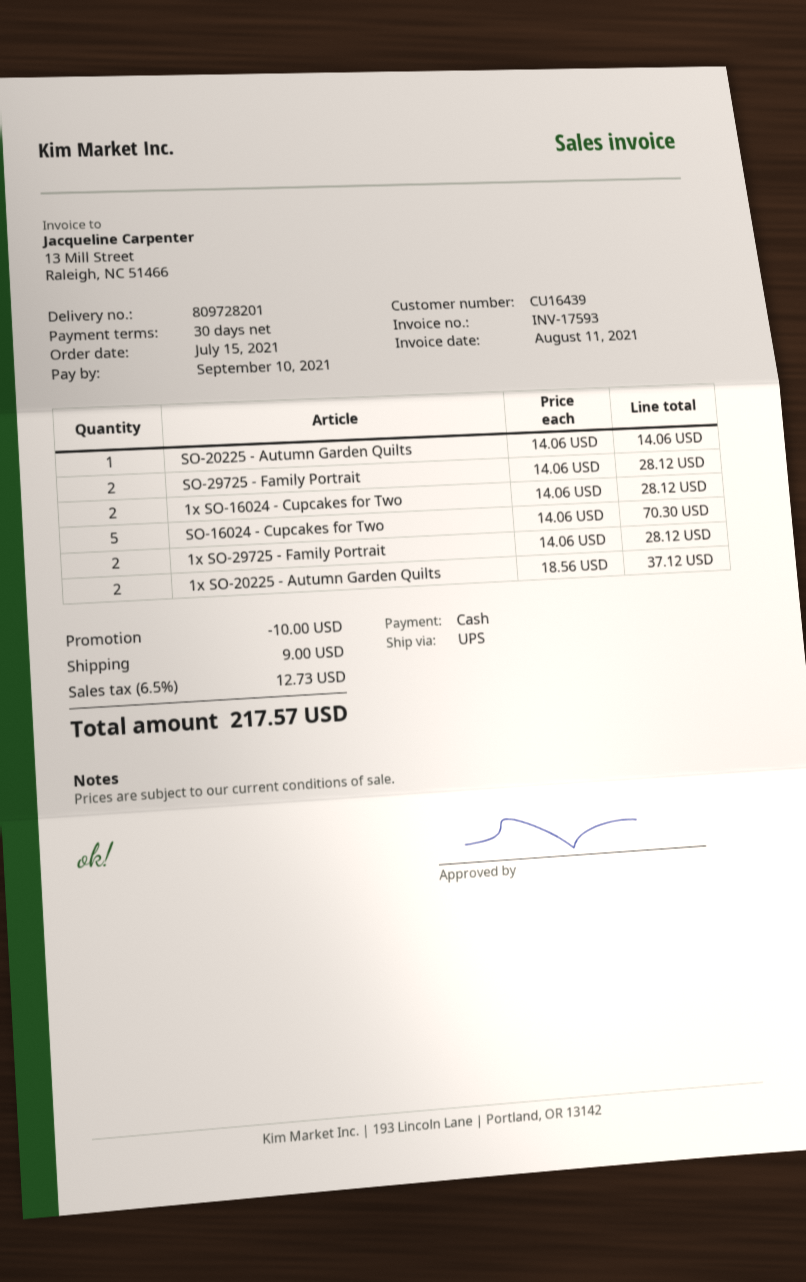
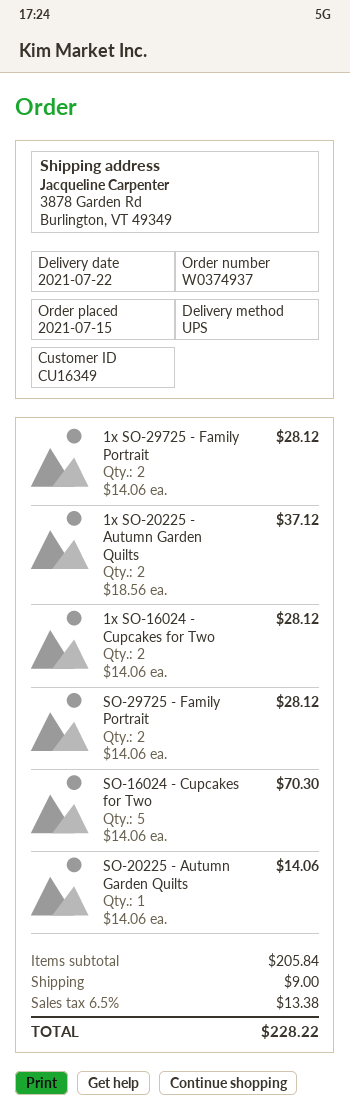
customer number: CU16439 -> CU16349
discount: 10.00 -> none
tax: 6.5% = 12.73 -> 6.5% = 13.38
total: 217.57 -> 228.22

